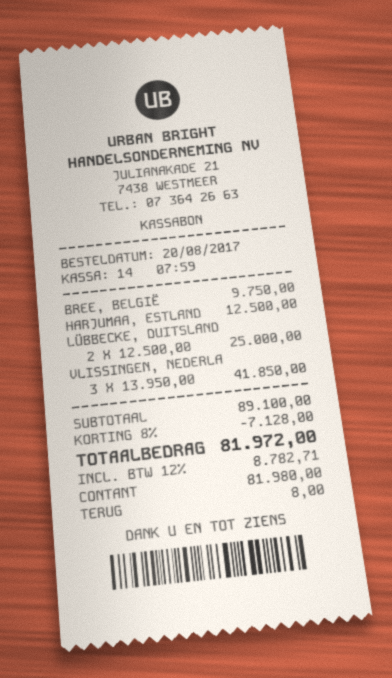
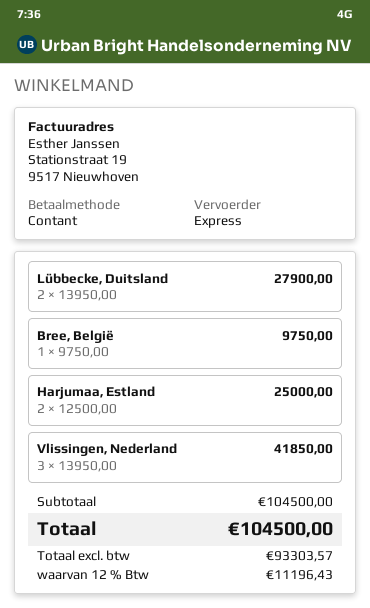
HARJUMAA, ESTLAND: 1 x 12500.00 = 12500.00 -> 2 x 12500.00 = 25000.00
LÜBBECKE, DUITSLAND: 2 x 12500.00 = 25000.00 -> 2 x 13950.00 = 27900.00
subtotal: 89100.00 -> 104500.00
discount: 8% = 7128.00 -> none
tax: 12% = 8782.71 -> 12% = 11196.43
total: 81972.00 -> 104500.00

